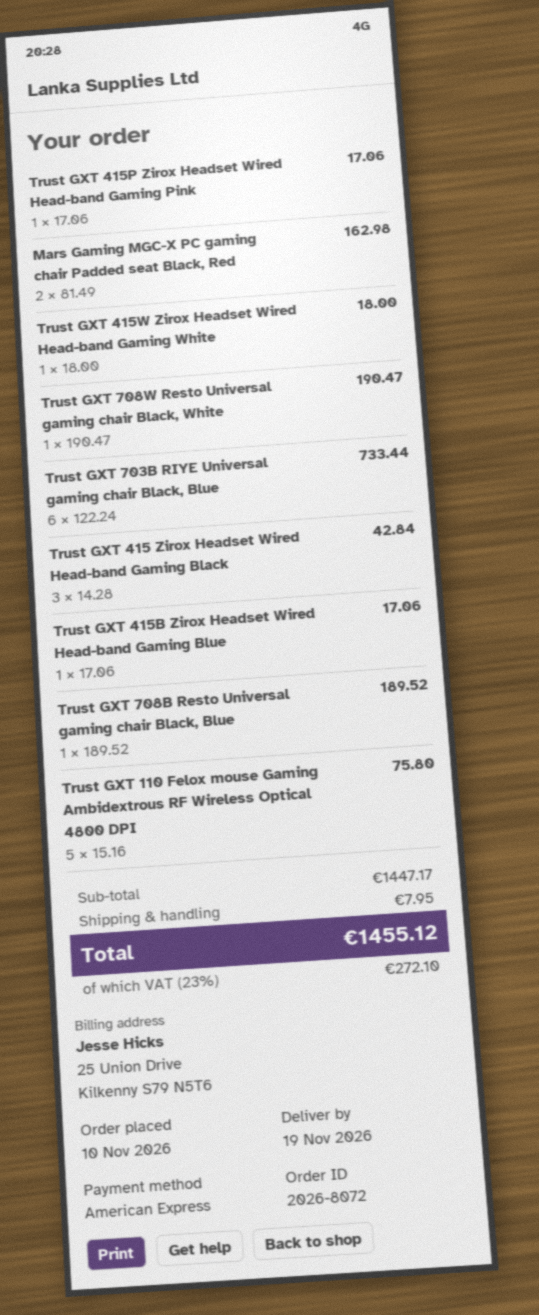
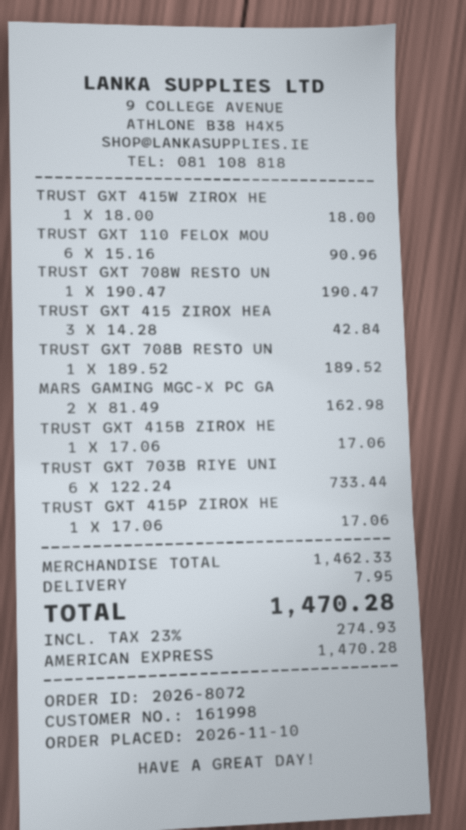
Trust GXT 110 Felox mouse Gaming Ambidextrous RF Wireless Optical 4800 DPI: 5 x 15.16 = 75.80 -> 6 x 15.16 = 90.96
subtotal: 1447.17 -> 1462.33
tax: 23% = 272.10 -> 23% = 274.93
total: 1455.12 -> 1470.28

